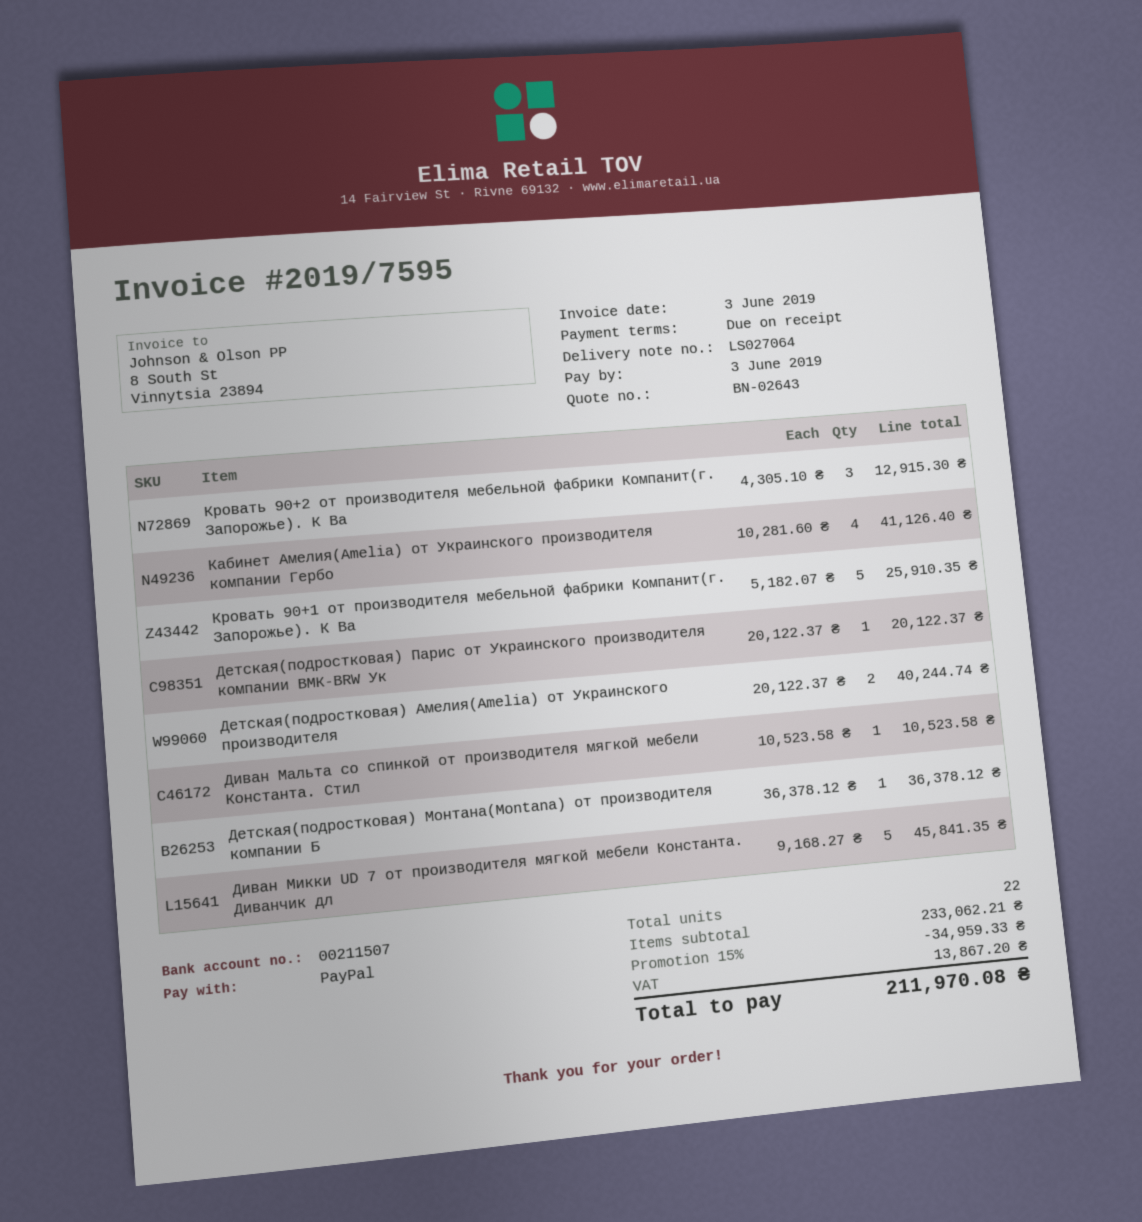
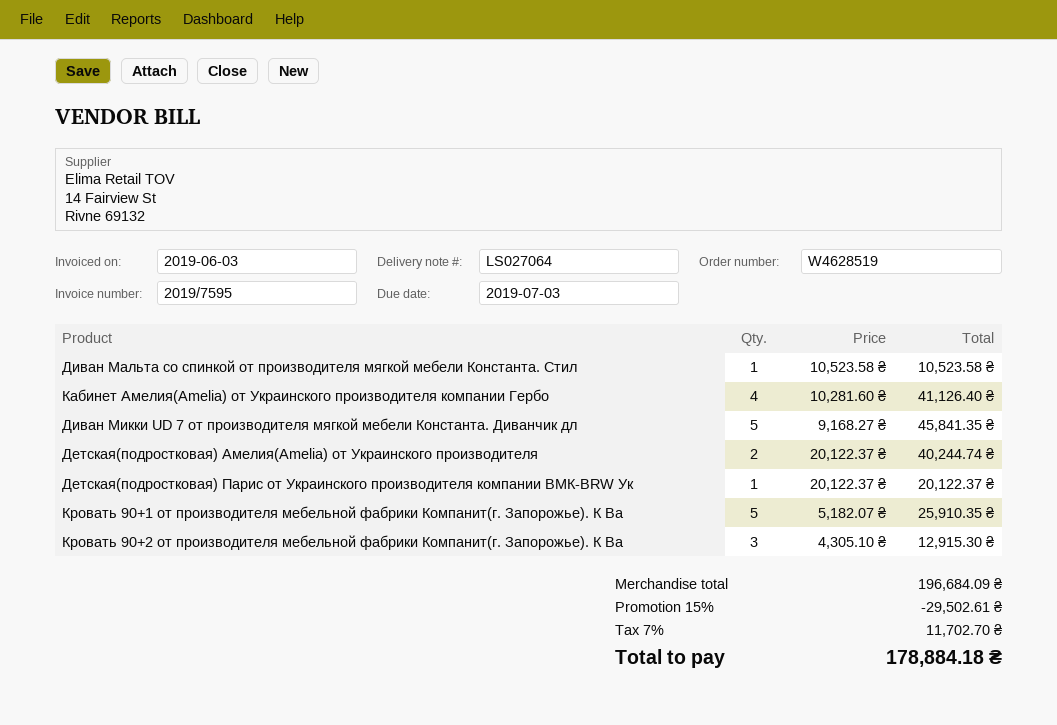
due date: 2019-06-03 -> 2019-07-03
Детская(подростковая) Монтана(Montana) от производителя компании Б: 1 x 36378.12 = 36378.12 -> none
subtotal: 233062.21 -> 196684.09
discount: 15% = 34959.33 -> 15% = 29502.61
tax: 13867.20 -> 11702.70
total: 211970.08 -> 178884.18

